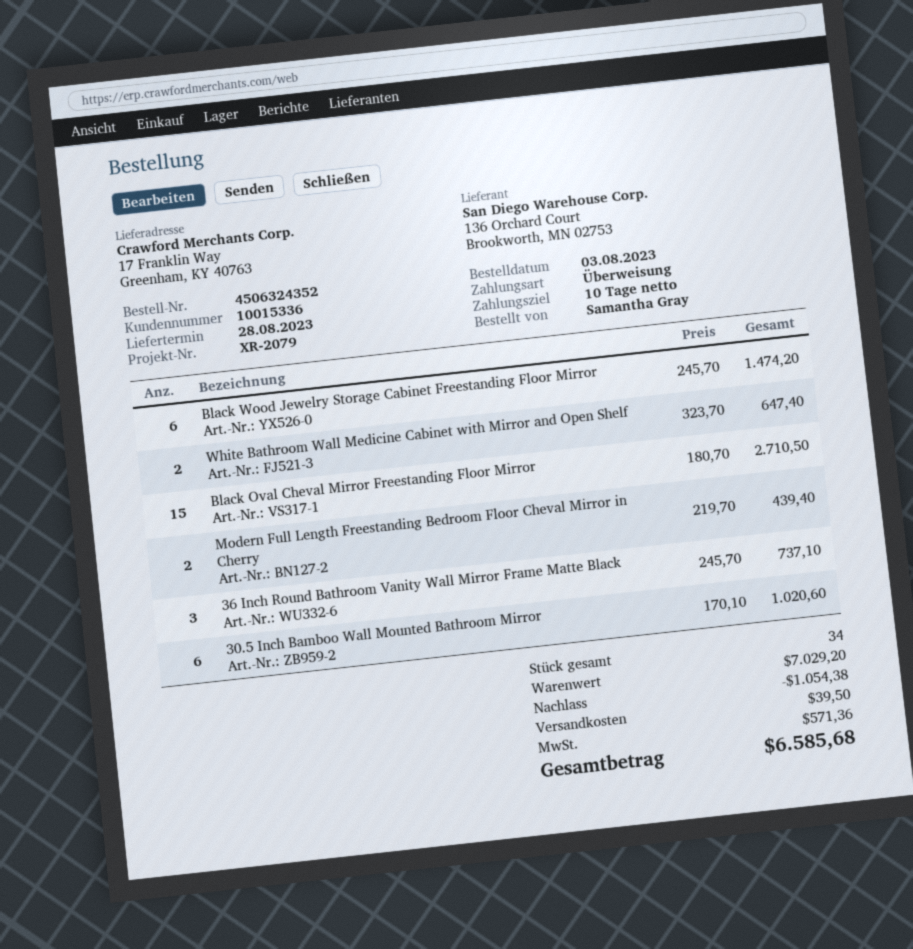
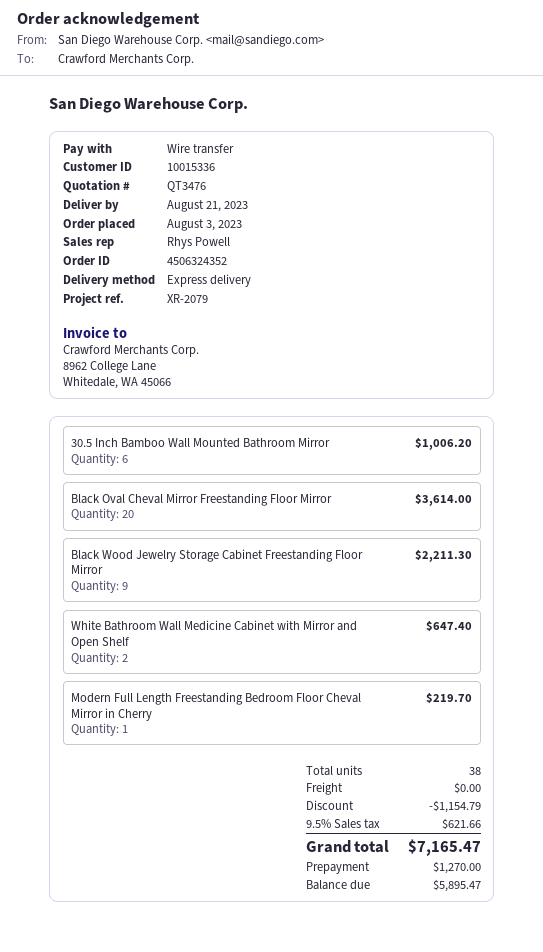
delivery date: 2023-08-28 -> 2023-08-21
Black Wood Jewelry Storage Cabinet Freestanding Floor Mirror: 6 for 1474.20 -> 9 for 2211.30
Black Oval Cheval Mirror Freestanding Floor Mirror: 15 for 2710.50 -> 20 for 3614.00
Modern Full Length Freestanding Bedroom Floor Cheval Mirror in Cherry: 2 for 439.40 -> 1 for 219.70
36 Inch Round Bathroom Vanity Wall Mirror Frame Matte Black: 3 for 737.10 -> none
30.5 Inch Bamboo Wall Mounted Bathroom Mirror: 6 for 1020.60 -> 6 for 1006.20
total quantity: 34 -> 38
discount: 1054.38 -> 1154.79
shipping: 39.50 -> 0.00
tax: 571.36 -> 621.66
total: 6585.68 -> 7165.47

